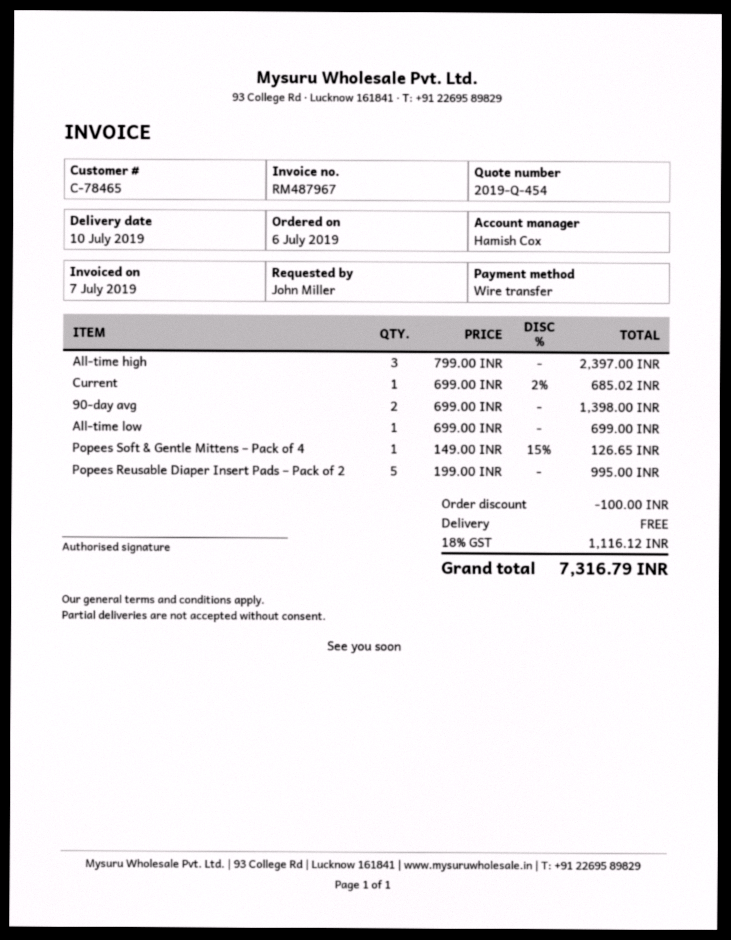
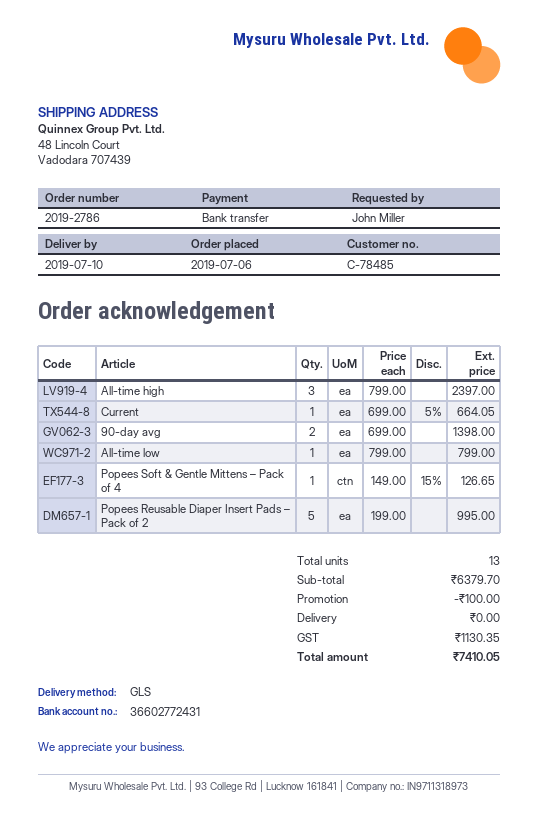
customer number: C-78465 -> C-78485
Current: 1 x 699.00 - 2% = 685.02 -> 1 x 699.00 - 5% = 664.05
All-time low: 1 x 699.00 = 699.00 -> 1 x 799.00 = 799.00
tax: 1116.12 -> 1130.35
total: 7316.79 -> 7410.05

